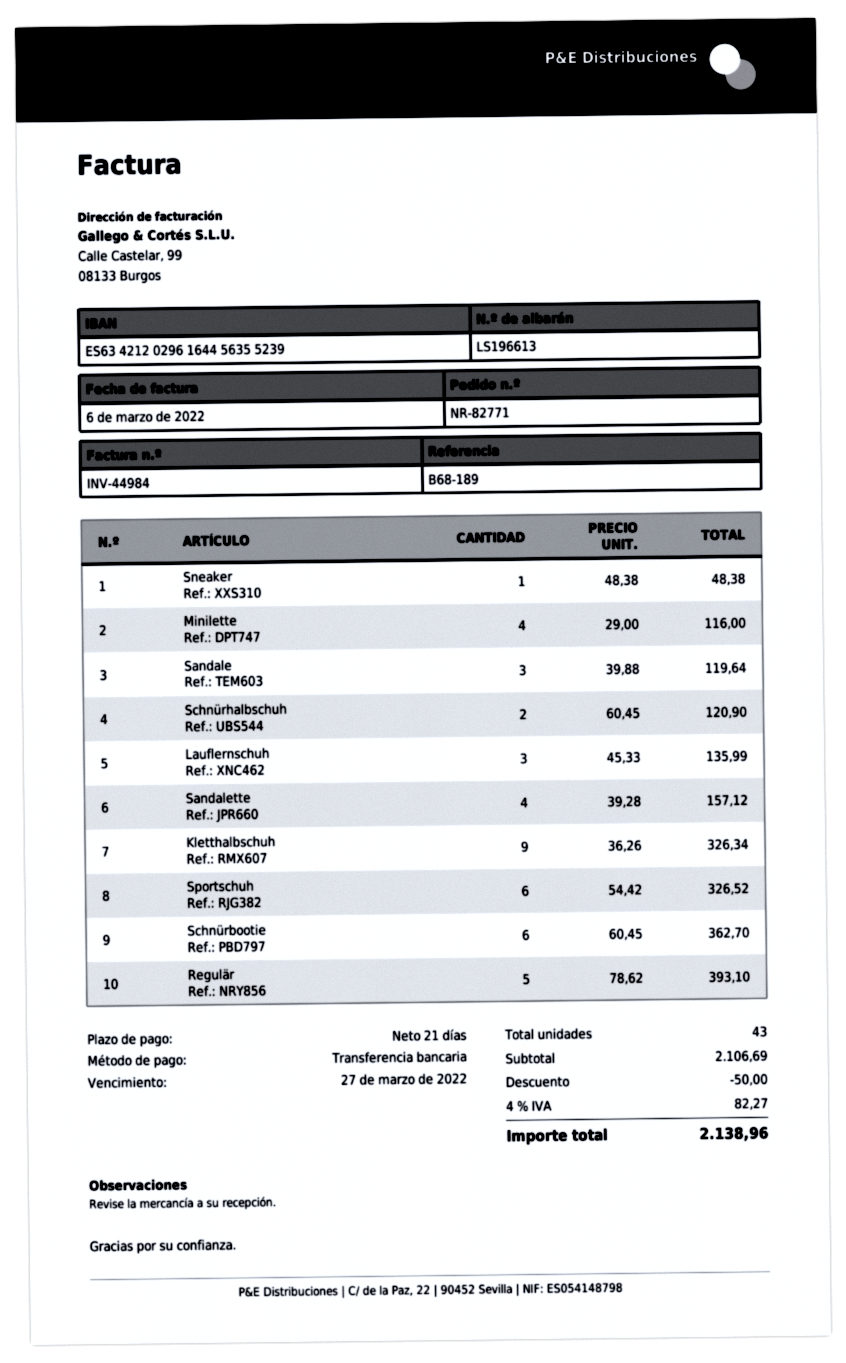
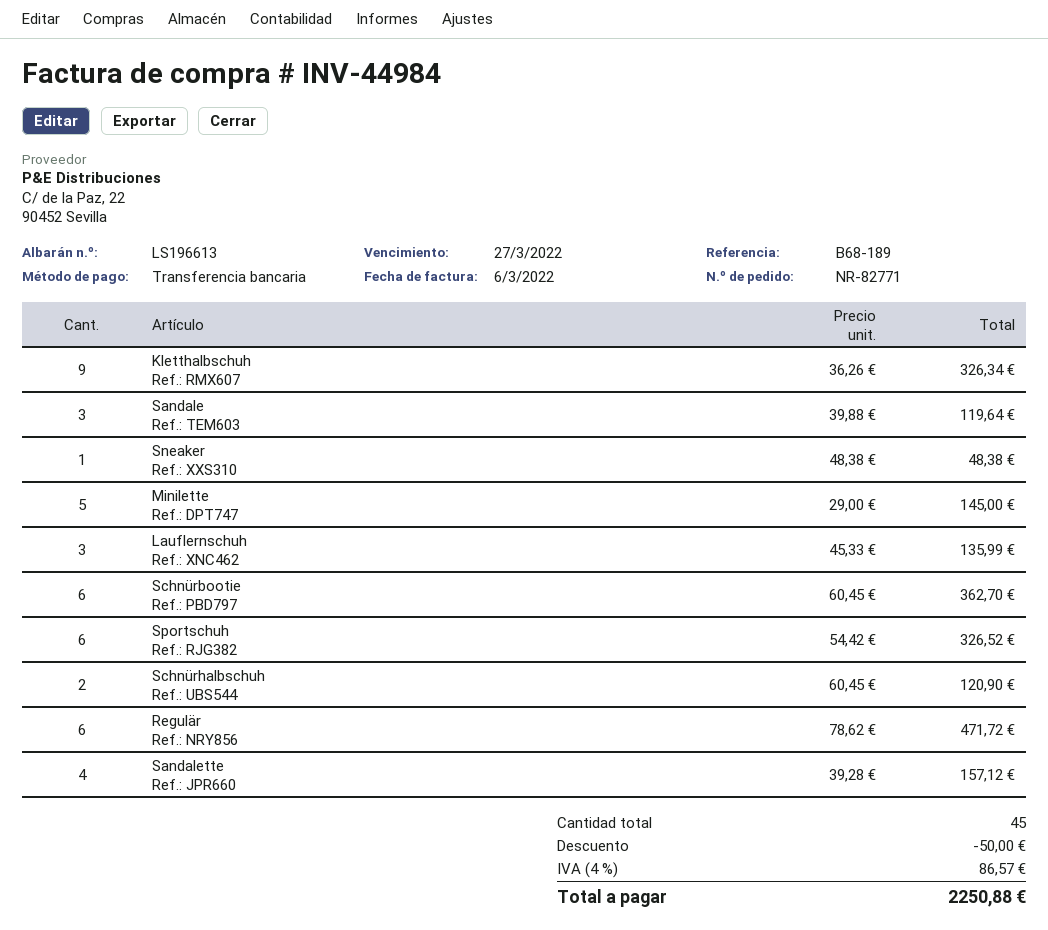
Minilette: 4 x 29.00 = 116.00 -> 5 x 29.00 = 145.00
Regulär: 5 x 78.62 = 393.10 -> 6 x 78.62 = 471.72
total quantity: 43 -> 45
tax: 4% = 82.27 -> 4% = 86.57
total: 2138.96 -> 2250.88

